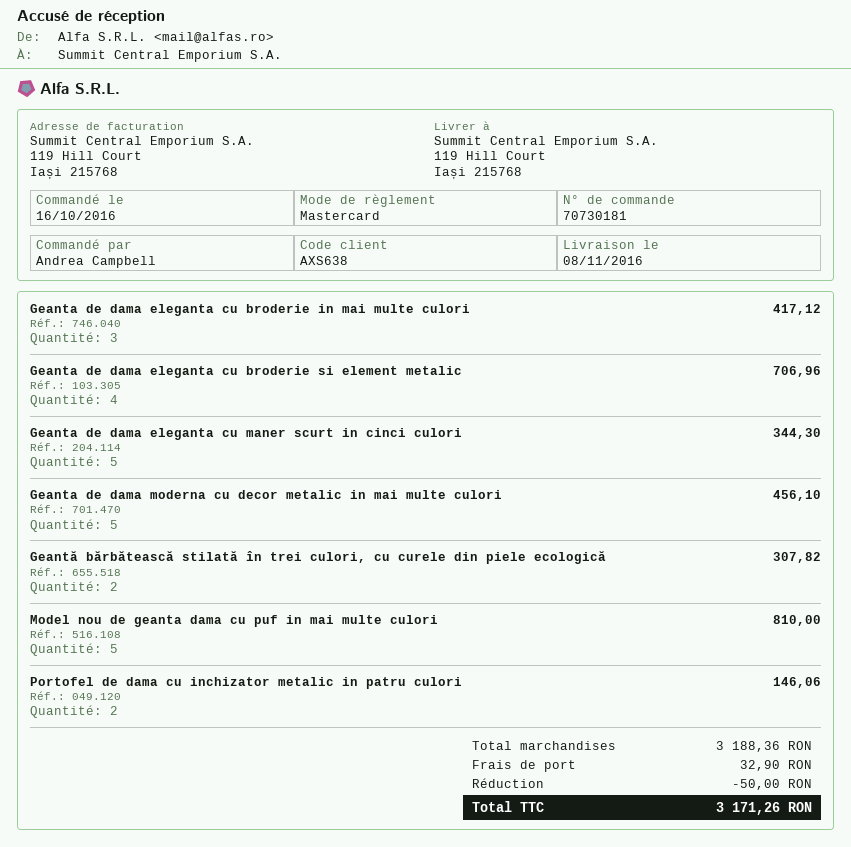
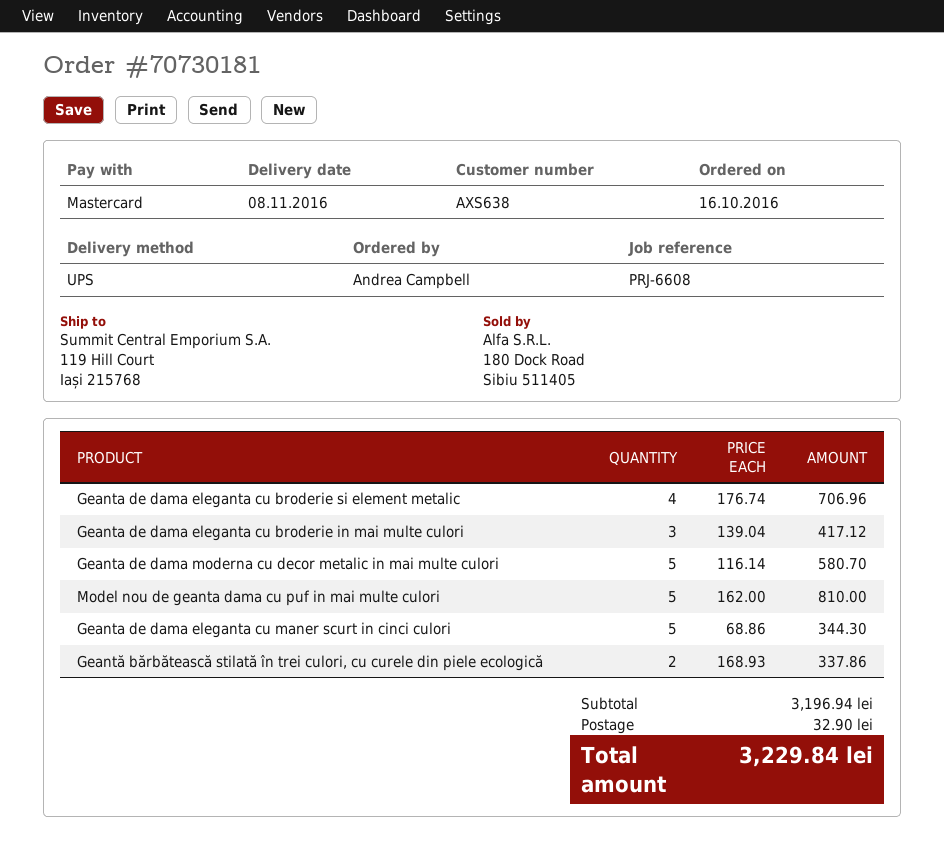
Geanta de dama moderna cu decor metalic in mai multe culori: 5 for 456.10 -> 5 for 580.70
Geantă bărbătească stilată în trei culori, cu curele din piele ecologică: 2 for 307.82 -> 2 for 337.86
Portofel de dama cu inchizator metalic in patru culori: 2 for 146.06 -> none
subtotal: 3188.36 -> 3196.94
discount: 50.00 -> none
total: 3171.26 -> 3229.84

